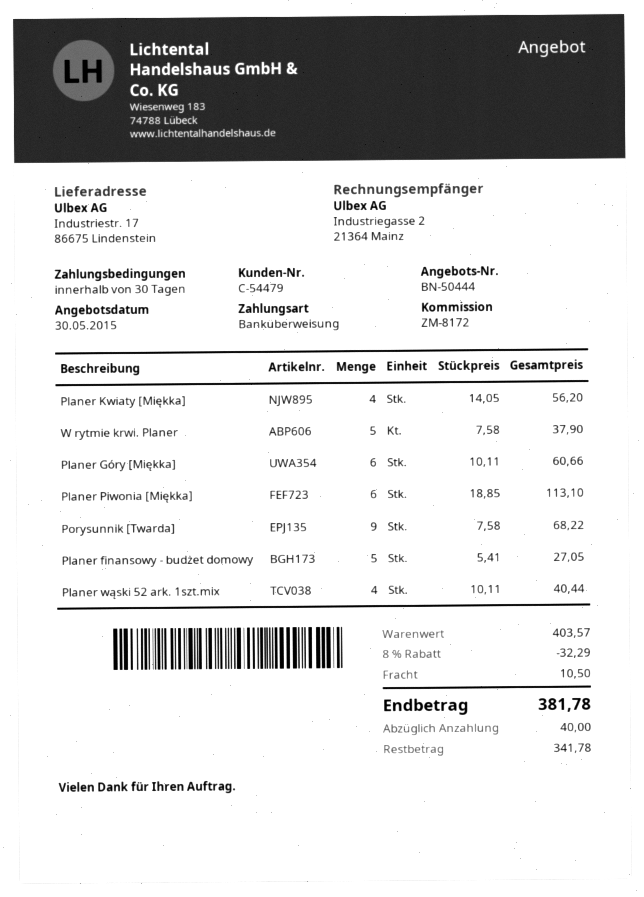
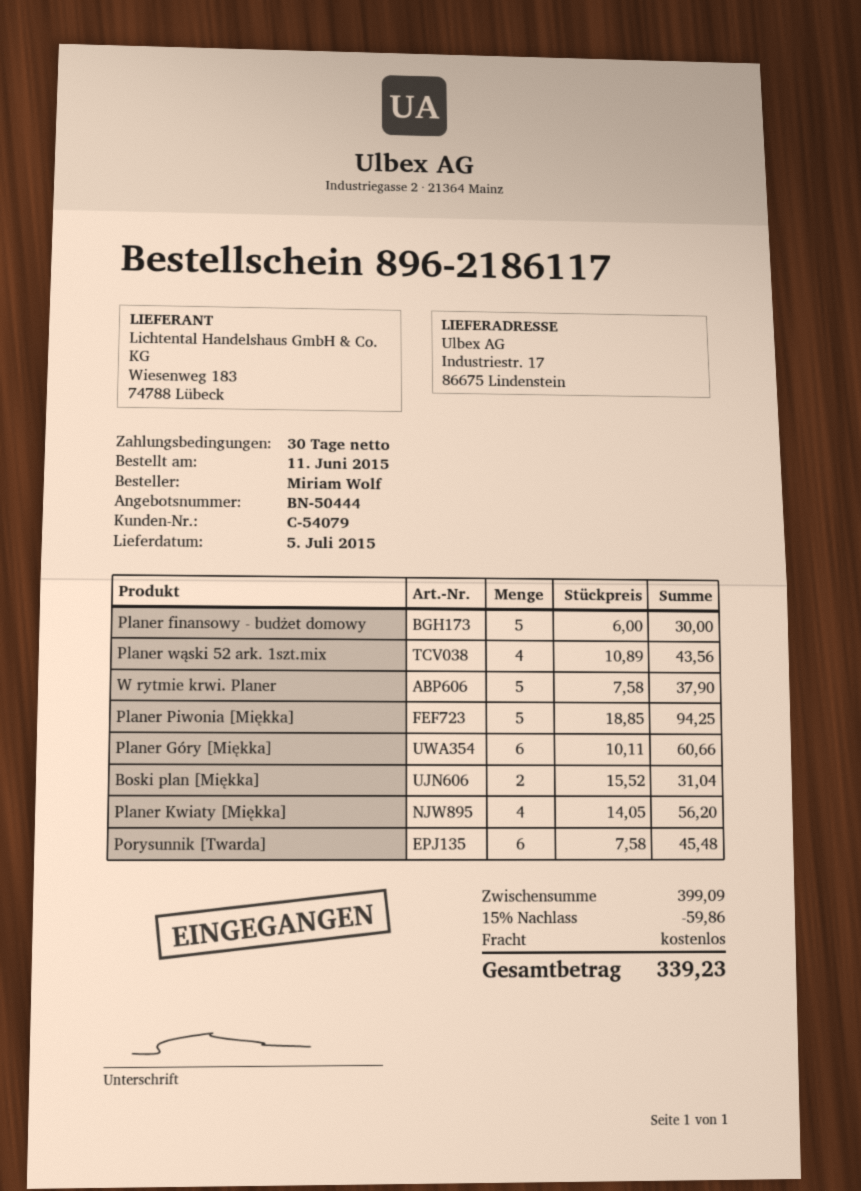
customer number: C-54479 -> C-54079
Planer Piwonia [Miękka]: 6 x 18.85 = 113.10 -> 5 x 18.85 = 94.25
Porysunnik [Twarda]: 9 x 7.58 = 68.22 -> 6 x 7.58 = 45.48
Planer finansowy - budżet domowy: 5 x 5.41 = 27.05 -> 5 x 6.00 = 30.00
Planer wąski 52 ark. 1szt.mix: 4 x 10.11 = 40.44 -> 4 x 10.89 = 43.56
Boski plan [Miękka]: none -> 2 x 15.52 = 31.04
subtotal: 403.57 -> 399.09
discount: 8% = 32.29 -> 15% = 59.86
shipping: 10.50 -> 0.00
total: 381.78 -> 339.23

